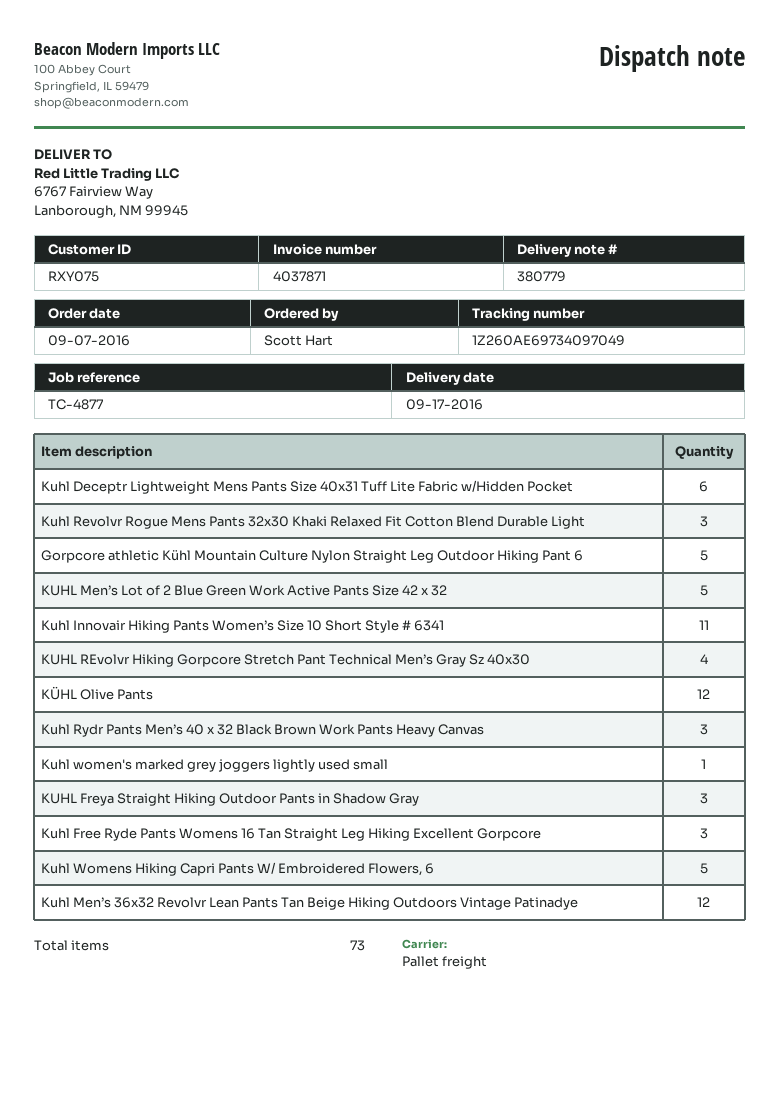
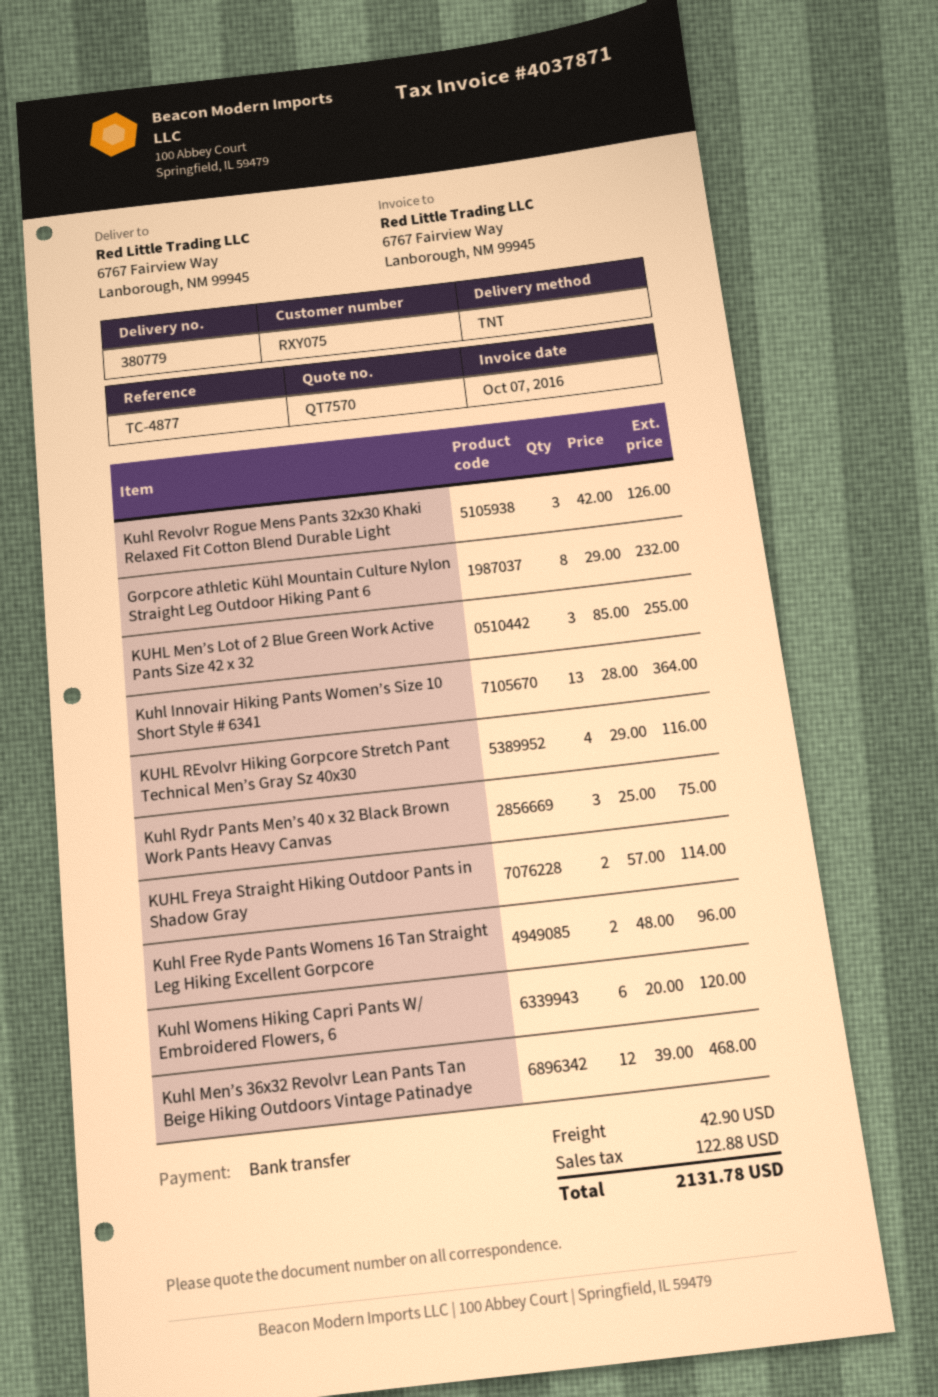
shipping method: pallet freight -> TNT
Kuhl Deceptr Lightweight Mens Pants Size 40x31 Tuff Lite Fabric w/Hidden Pocket: 6 -> none
Gorpcore athletic Kühl Mountain Culture Nylon Straight Leg Outdoor Hiking Pant 6: 5 -> 8
KUHL Men’s Lot of 2 Blue Green Work Active Pants Size 42 x 32: 5 -> 3
Kuhl Innovair Hiking Pants Women’s Size 10 Short Style # 6341: 11 -> 13
KÜHL Olive Pants: 12 -> none
Kuhl women's marked grey joggers lightly used small: 1 -> none
KUHL Freya Straight Hiking Outdoor Pants in Shadow Gray: 3 -> 2
Kuhl Free Ryde Pants Womens 16 Tan Straight Leg Hiking Excellent Gorpcore: 3 -> 2
Kuhl Womens Hiking Capri Pants W/ Embroidered Flowers, 6: 5 -> 6

